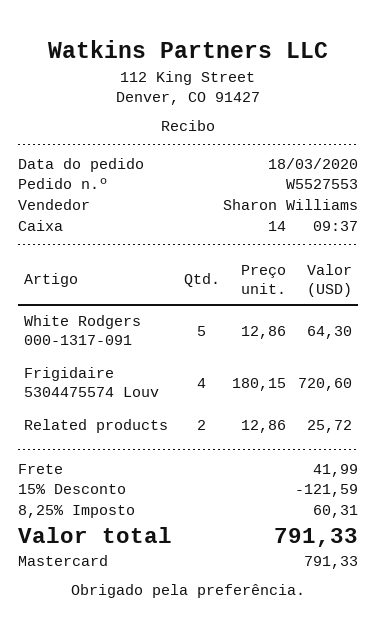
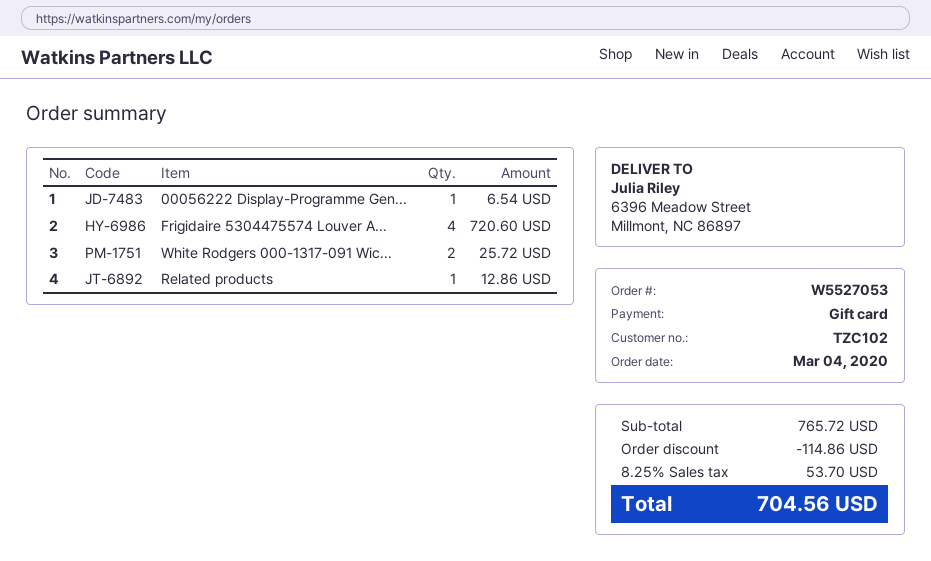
order number: W5527553 -> W5527053
order date: 2020-03-18 -> 2020-03-04
payment method: Mastercard -> gift card
White Rodgers 000-1317-091: 5 for 64.30 -> 2 for 25.72
Related products: 2 for 25.72 -> 1 for 12.86
00056222 Display-Programme Gen...: none -> 1 for 6.54
discount: 121.59 -> 114.86
shipping: 41.99 -> none
tax: 8.25% = 60.31 -> 8.25% = 53.70
total: 791.33 -> 704.56

